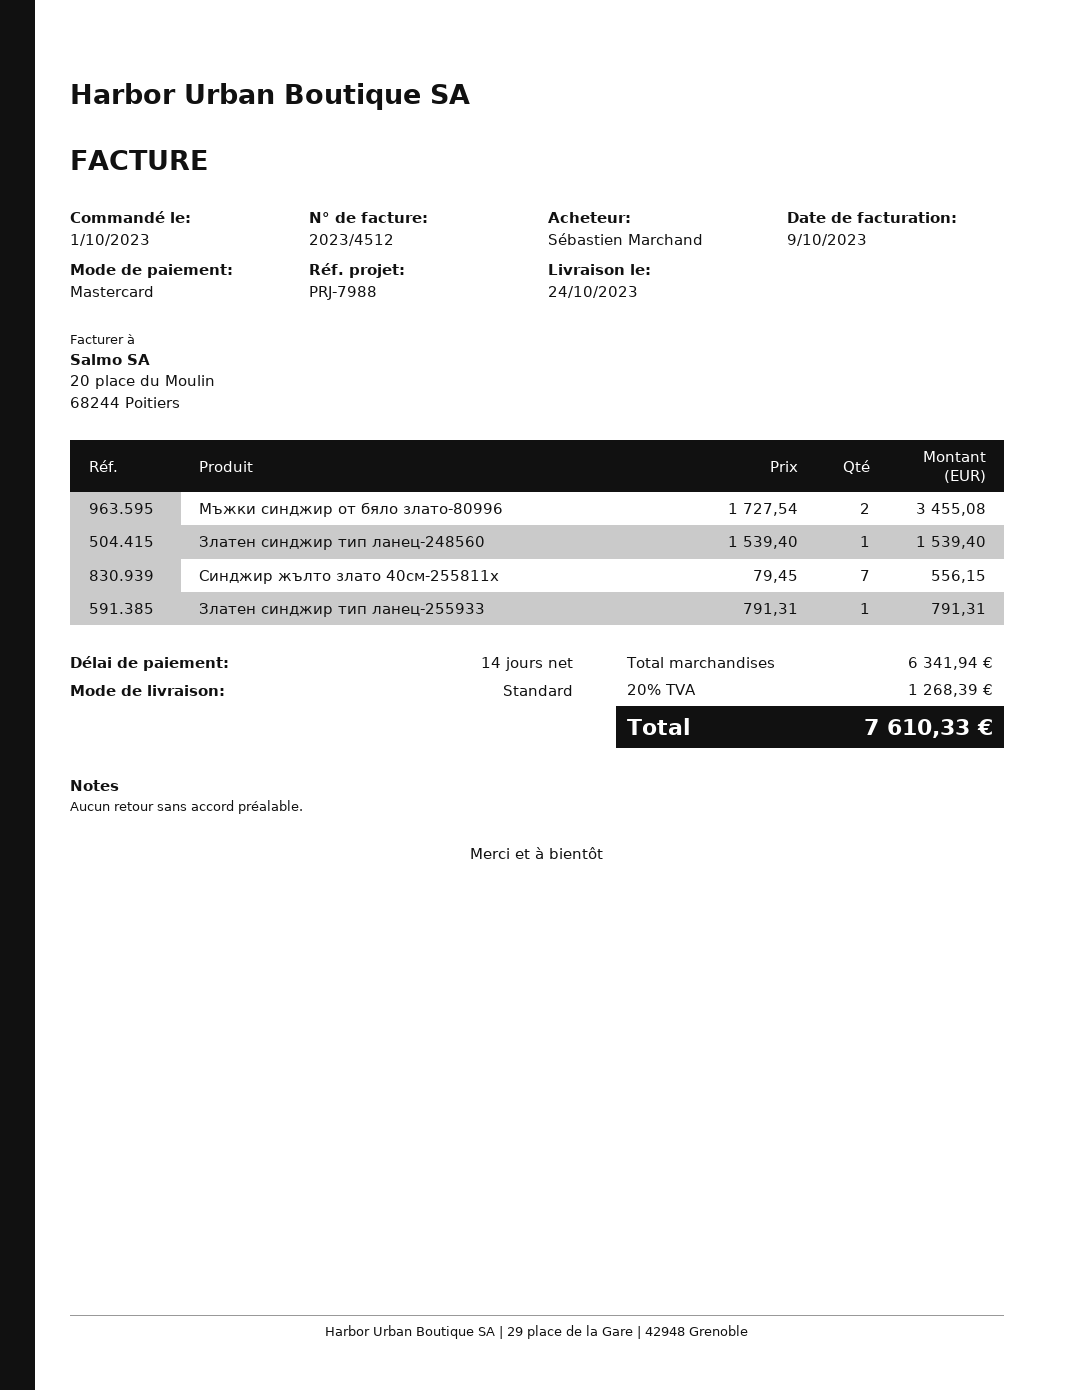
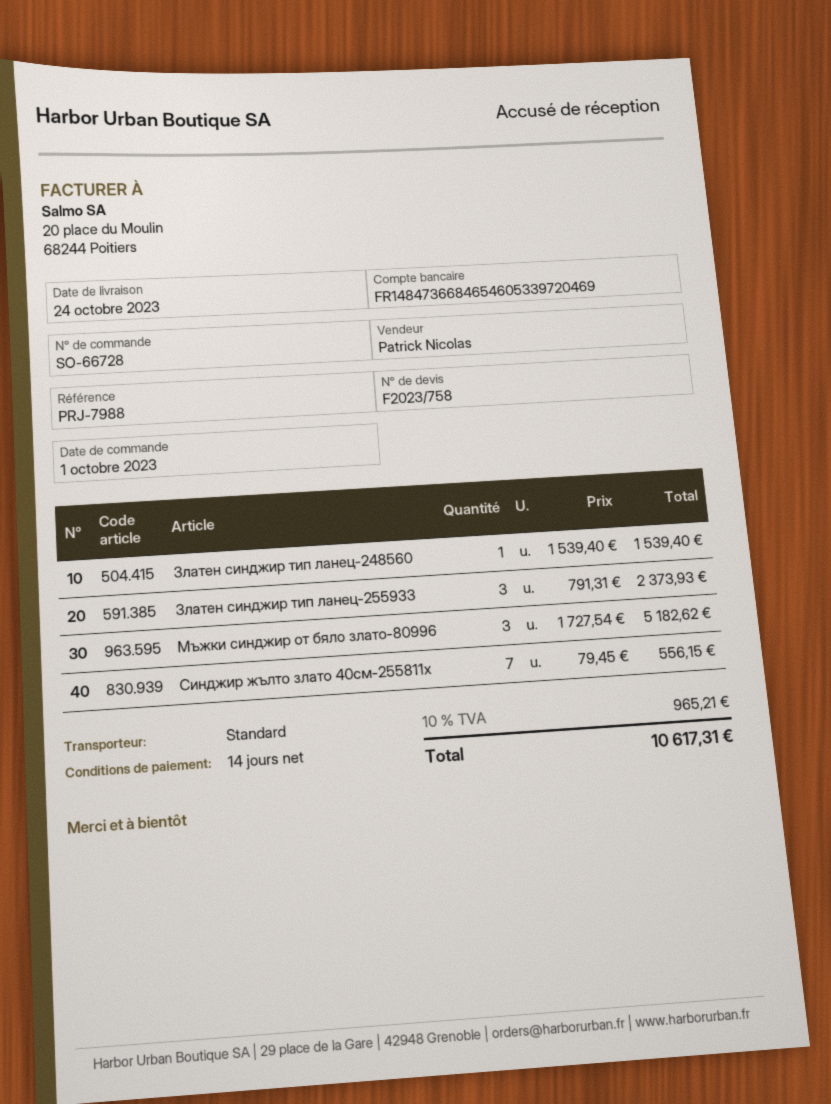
Мъжки синджир от бяло злато-80996: 2 x 1727.54 = 3455.08 -> 3 x 1727.54 = 5182.62
Златен синджир тип ланец-255933: 1 x 791.31 = 791.31 -> 3 x 791.31 = 2373.93
tax: 20% = 1268.39 -> 10% = 965.21
total: 7610.33 -> 10617.31

